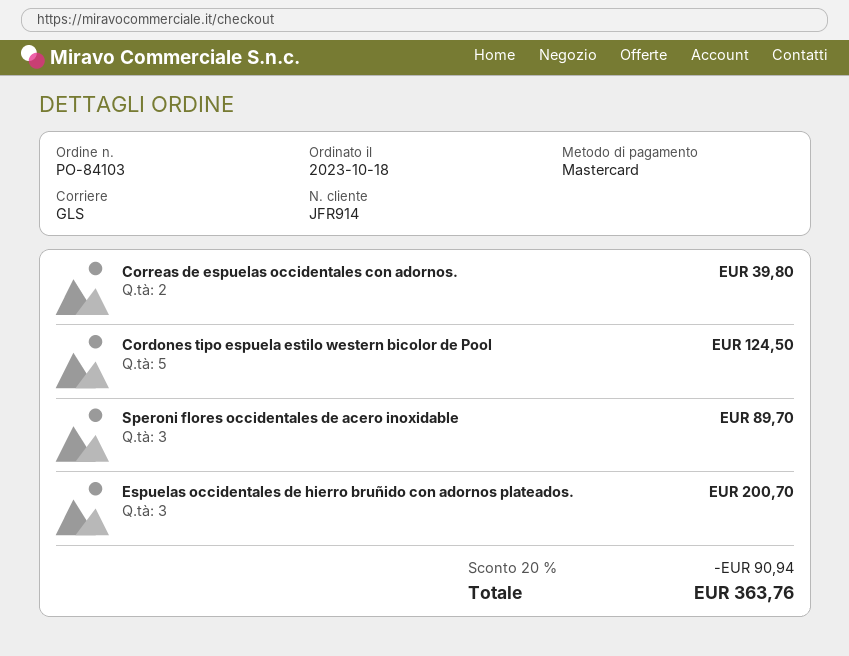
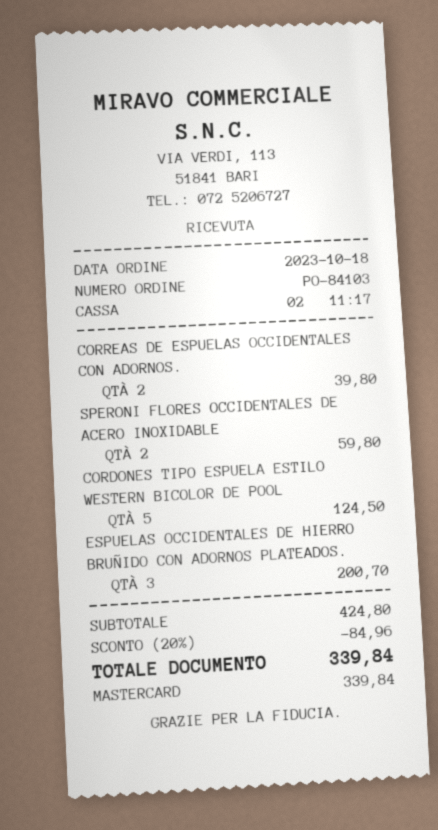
Speroni flores occidentales de acero inoxidable: 3 for 89.70 -> 2 for 59.80
discount: 20% = 90.94 -> 20% = 84.96
total: 363.76 -> 339.84

